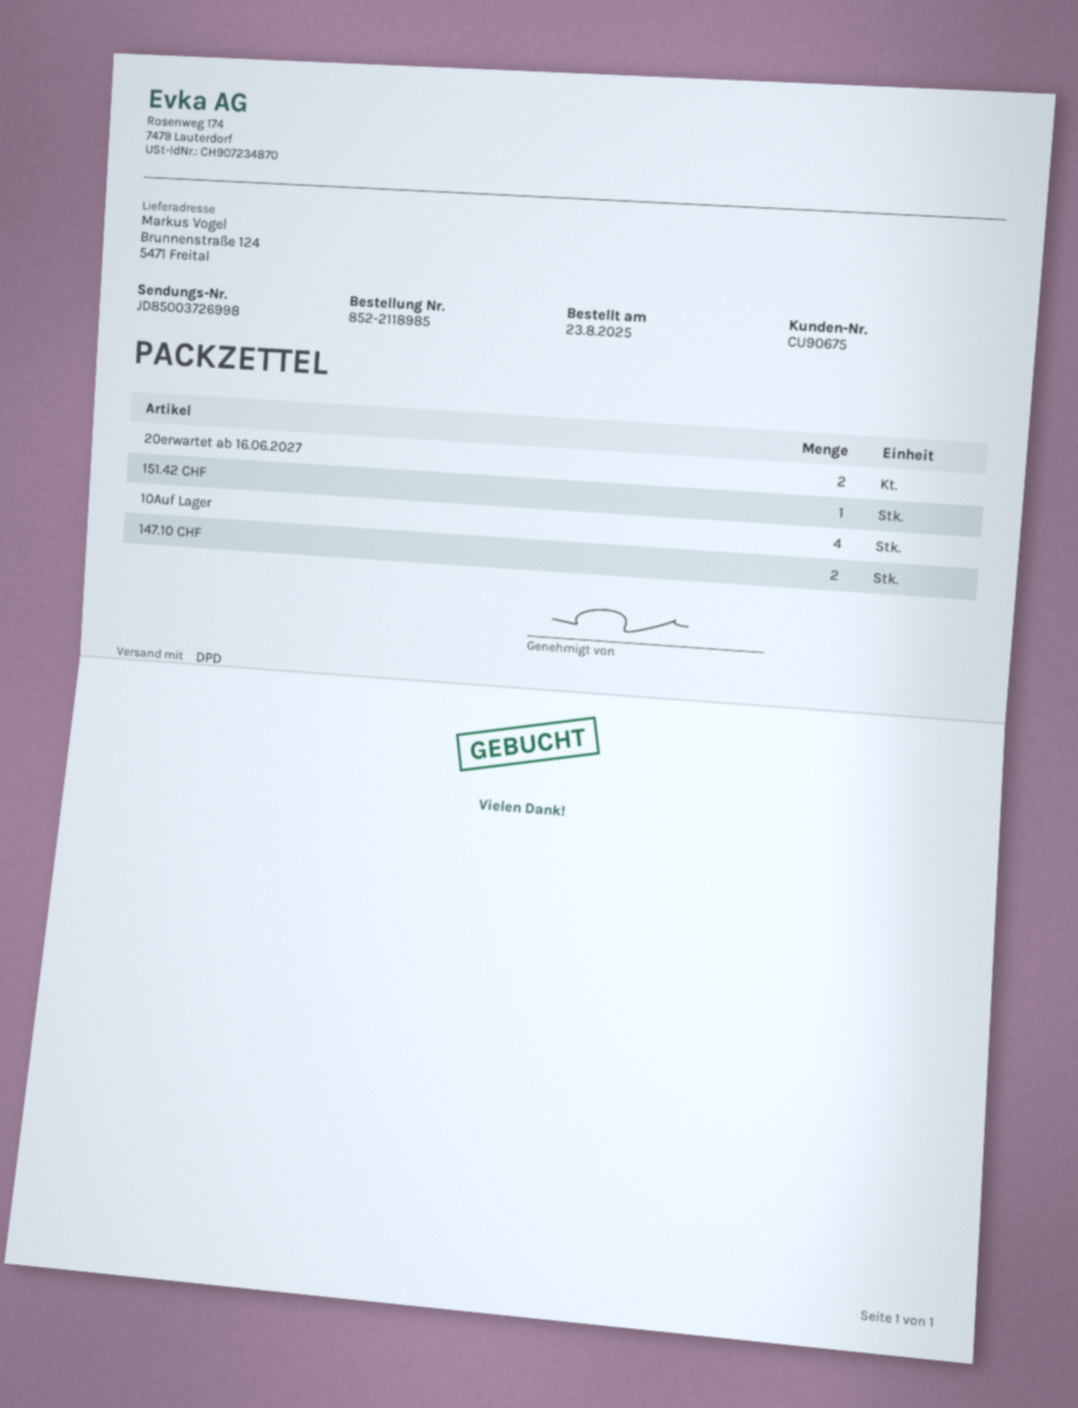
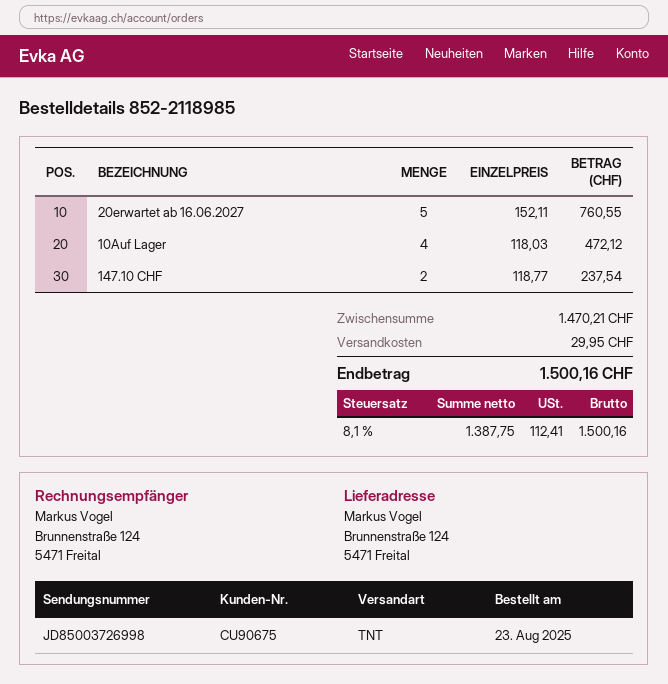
shipping method: DPD -> TNT
20erwartet ab 16.06.2027: 2 -> 5
151.42 CHF: 1 -> none

